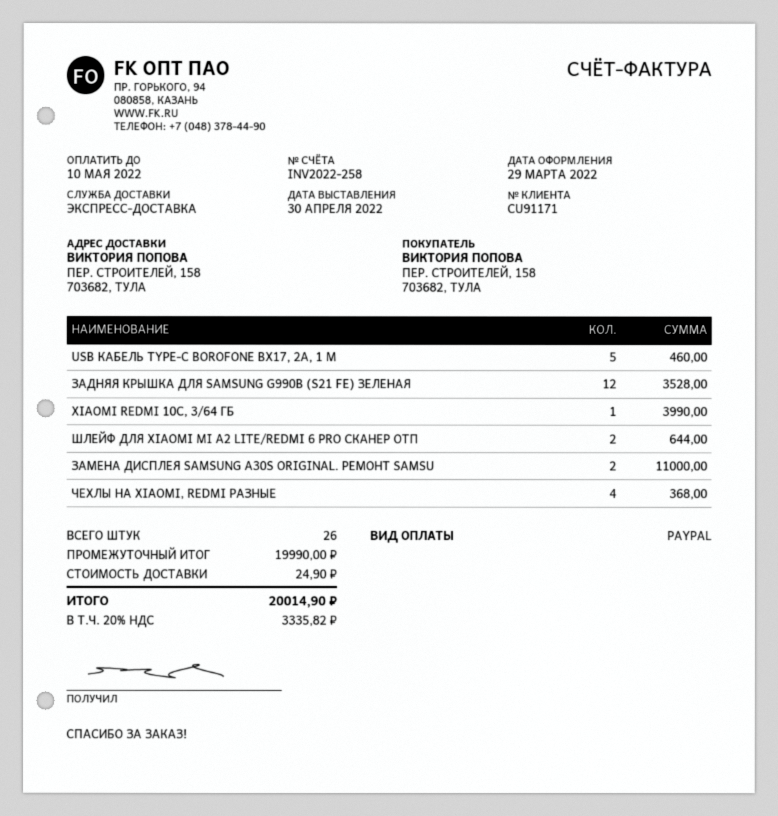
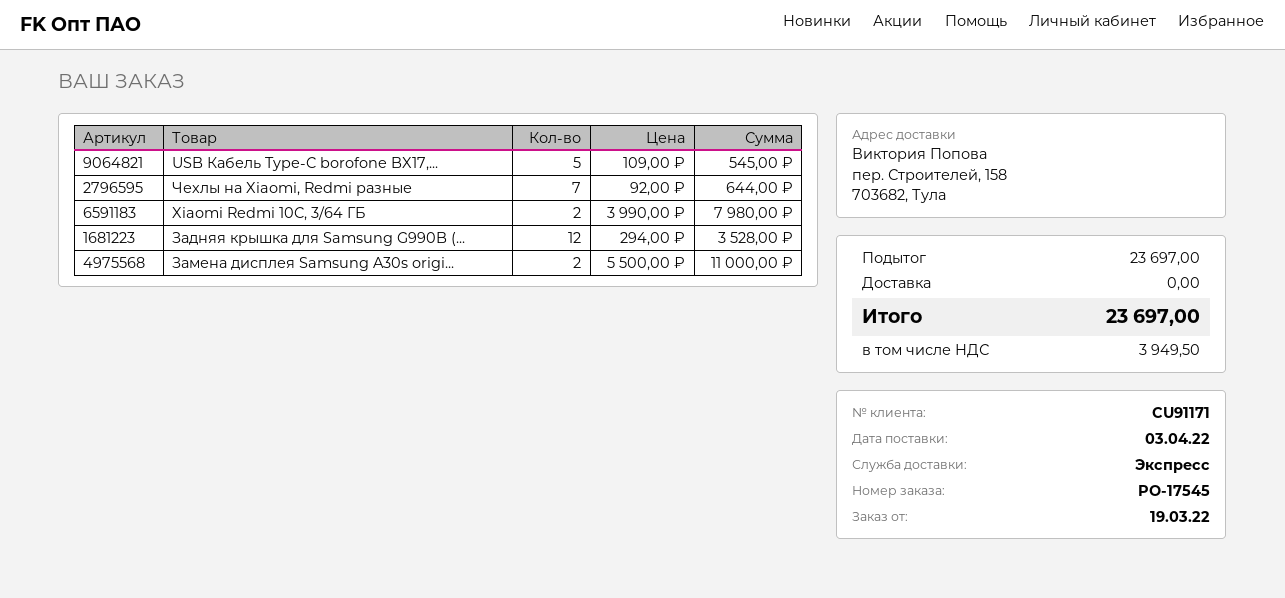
order date: 2022-03-29 -> 2022-03-19
USB КАБЕЛЬ TYPE-C BOROFONE BX17, 2A, 1 М: 5 for 460.00 -> 5 for 545.00
XIAOMI REDMI 10C, 3/64 ГБ: 1 for 3990.00 -> 2 for 7980.00
ШЛЕЙФ ДЛЯ XIAOMI MI A2 LITE/REDMI 6 PRO СКАНЕР ОТП: 2 for 644.00 -> none
ЧЕХЛЫ НА XIAOMI, REDMI РАЗНЫЕ: 4 for 368.00 -> 7 for 644.00
subtotal: 19990.00 -> 23697.00
shipping: 24.90 -> 0.00
tax: 3335.82 -> 3949.50
total: 20014.90 -> 23697.00

